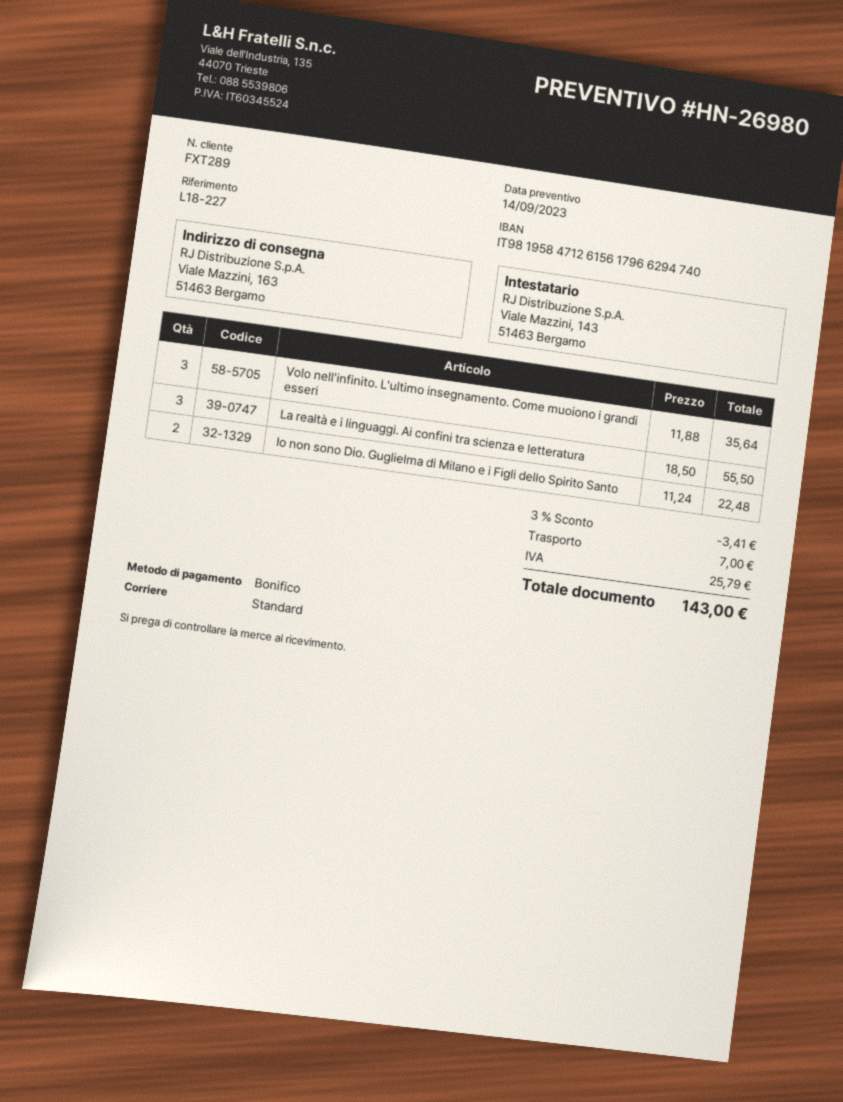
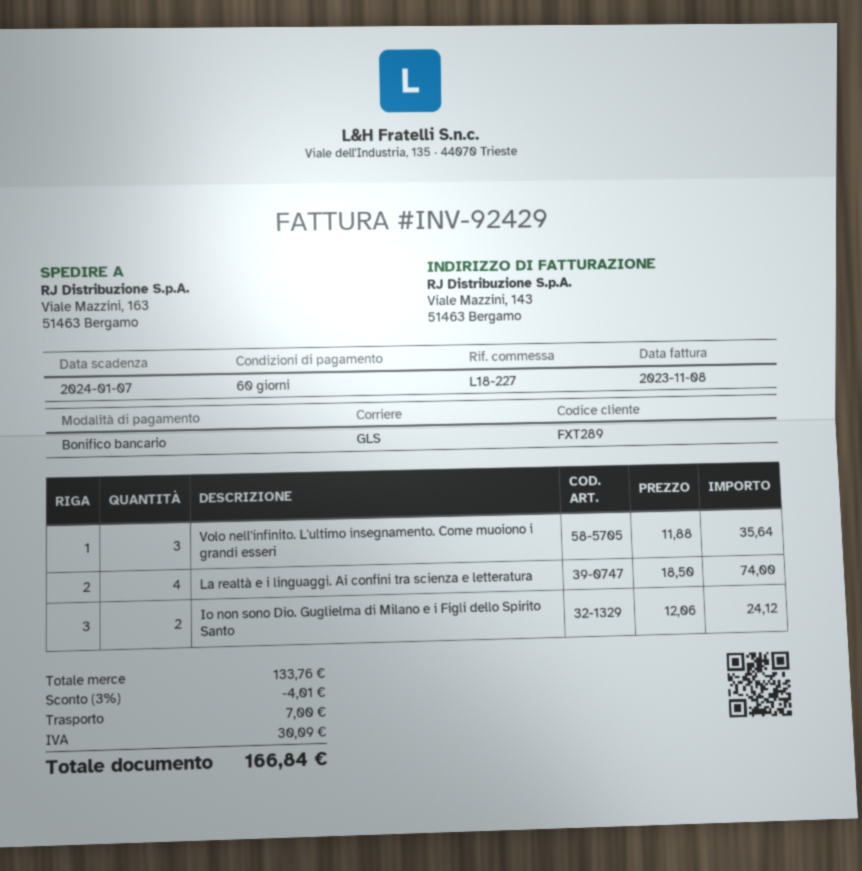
shipping method: standard -> GLS
La realtà e i linguaggi. Ai confini tra scienza e letteratura: 3 x 18.50 = 55.50 -> 4 x 18.50 = 74.00
Io non sono Dio. Guglielma di Milano e i Figli dello Spirito Santo: 2 x 11.24 = 22.48 -> 2 x 12.06 = 24.12
discount: 3% = 3.41 -> 3% = 4.01
tax: 25.79 -> 30.09
total: 143.00 -> 166.84

